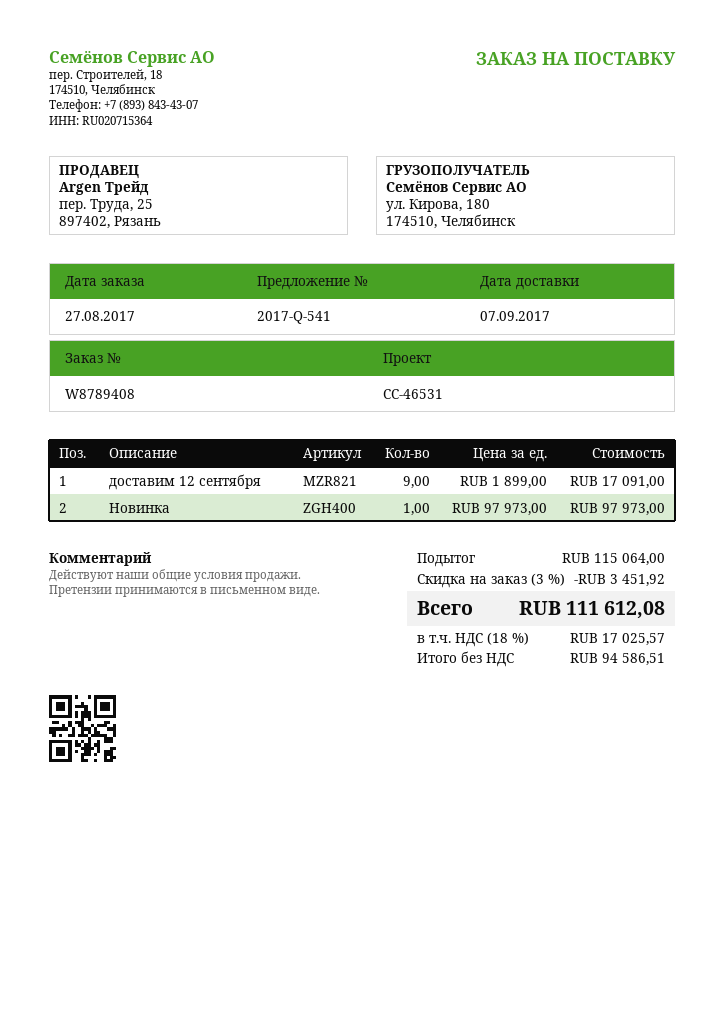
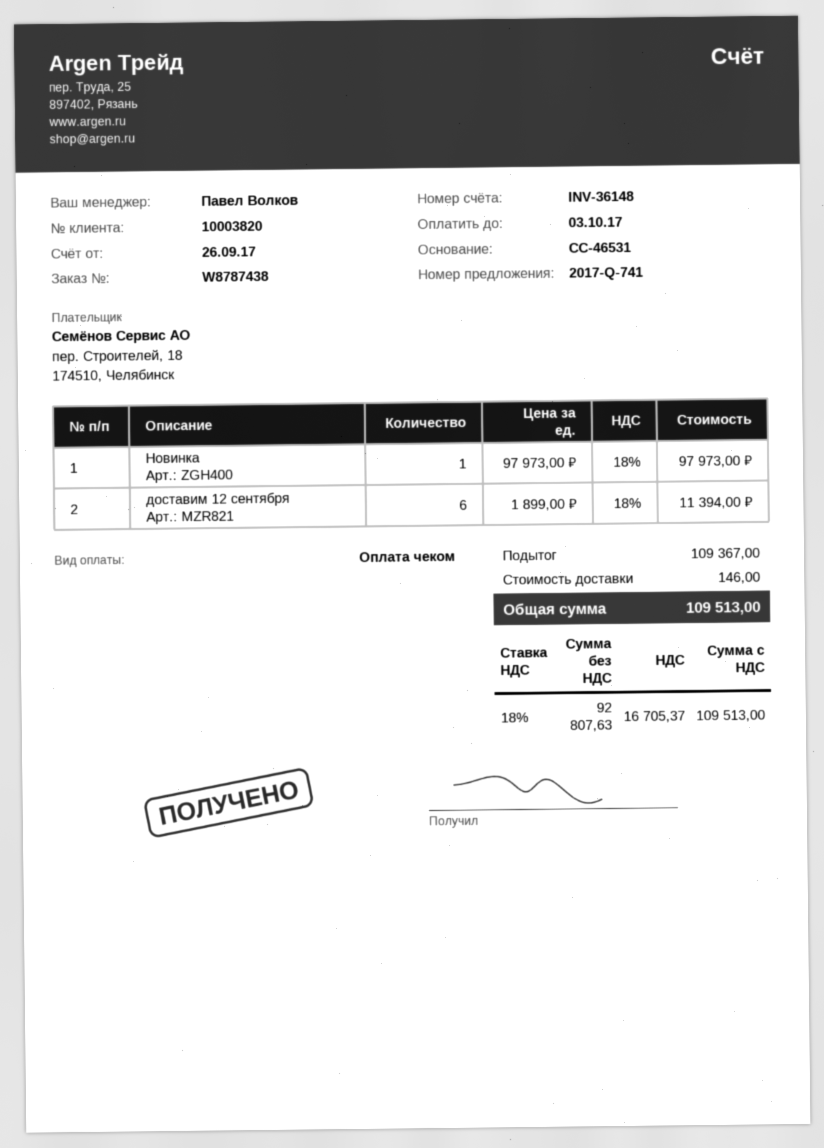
quote number: 2017-Q-541 -> 2017-Q-741
order number: W8789408 -> W8787438
доставим 12 сентября: 9 x 1899.00 = 17091.00 -> 6 x 1899.00 = 11394.00
subtotal: 115064.00 -> 109367.00
discount: 3% = 3451.92 -> none
shipping: none -> 146.00
net: 94586.51 -> 92807.63
tax: 18% = 17025.57 -> 18% = 16705.37
total: 111612.08 -> 109513.00

